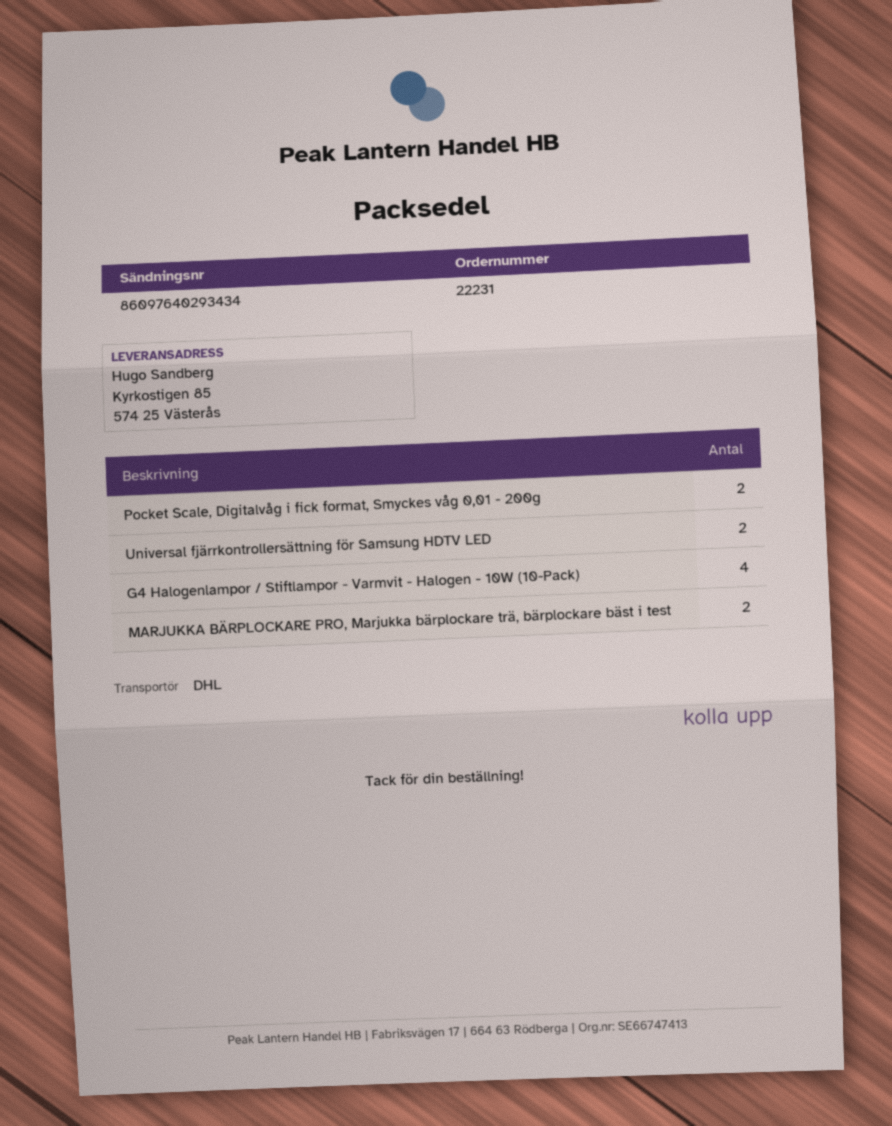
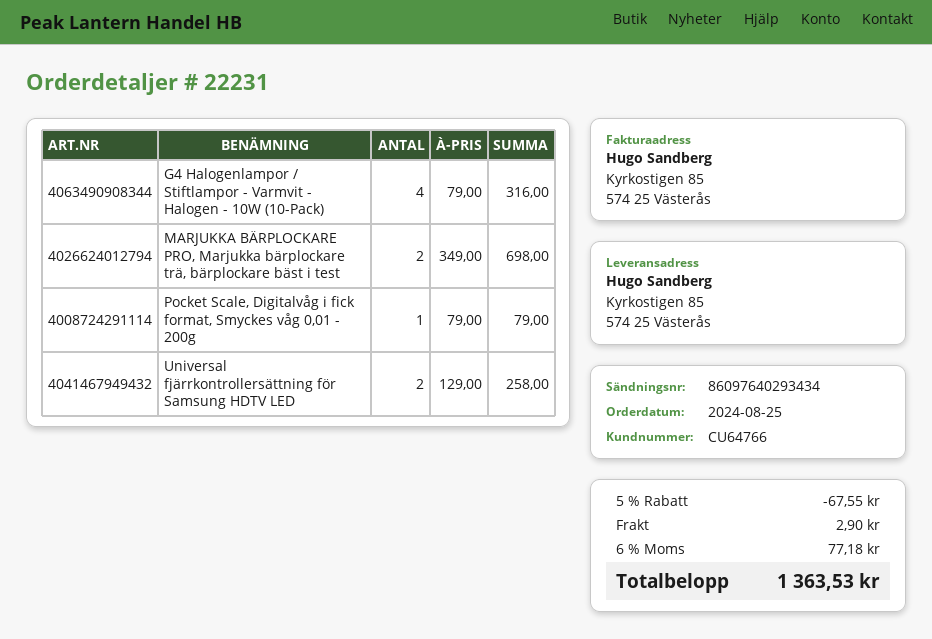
Pocket Scale, Digitalvåg i fick format, Smyckes våg 0,01 - 200g: 2 -> 1

